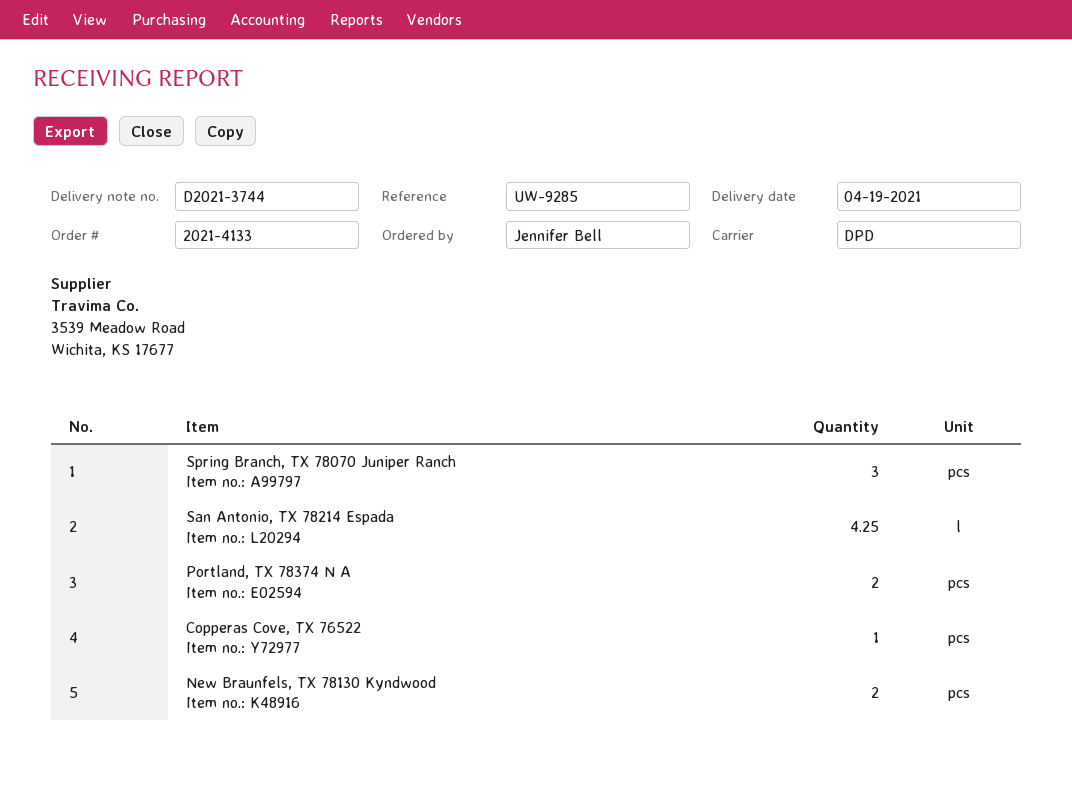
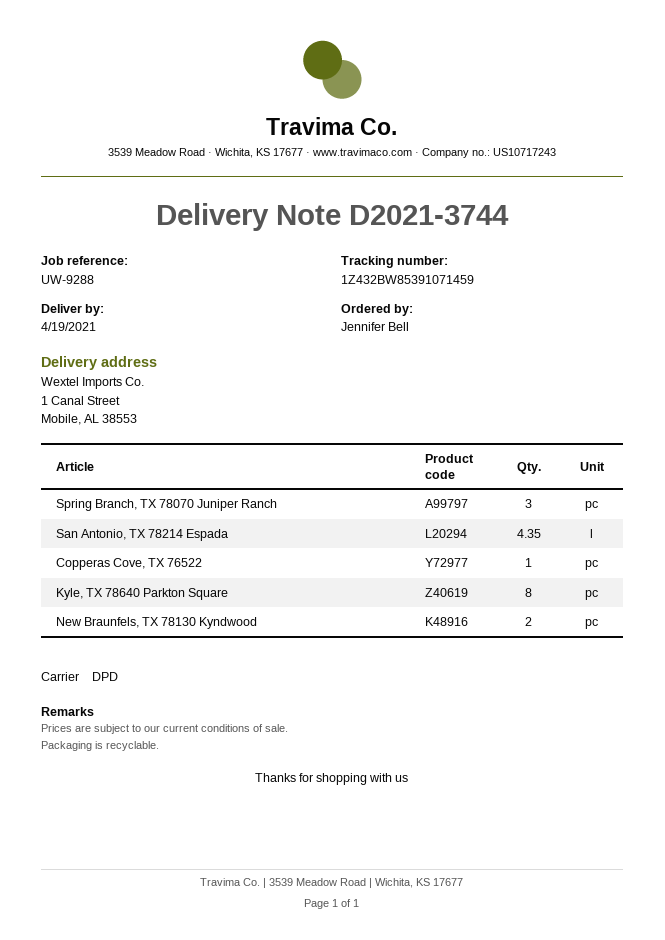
reference: UW-9285 -> UW-9288
San Antonio, TX 78214 Espada: 4.25 -> 4.35
Portland, TX 78374 N A: 2 -> none
Kyle, TX 78640 Parkton Square: none -> 8

